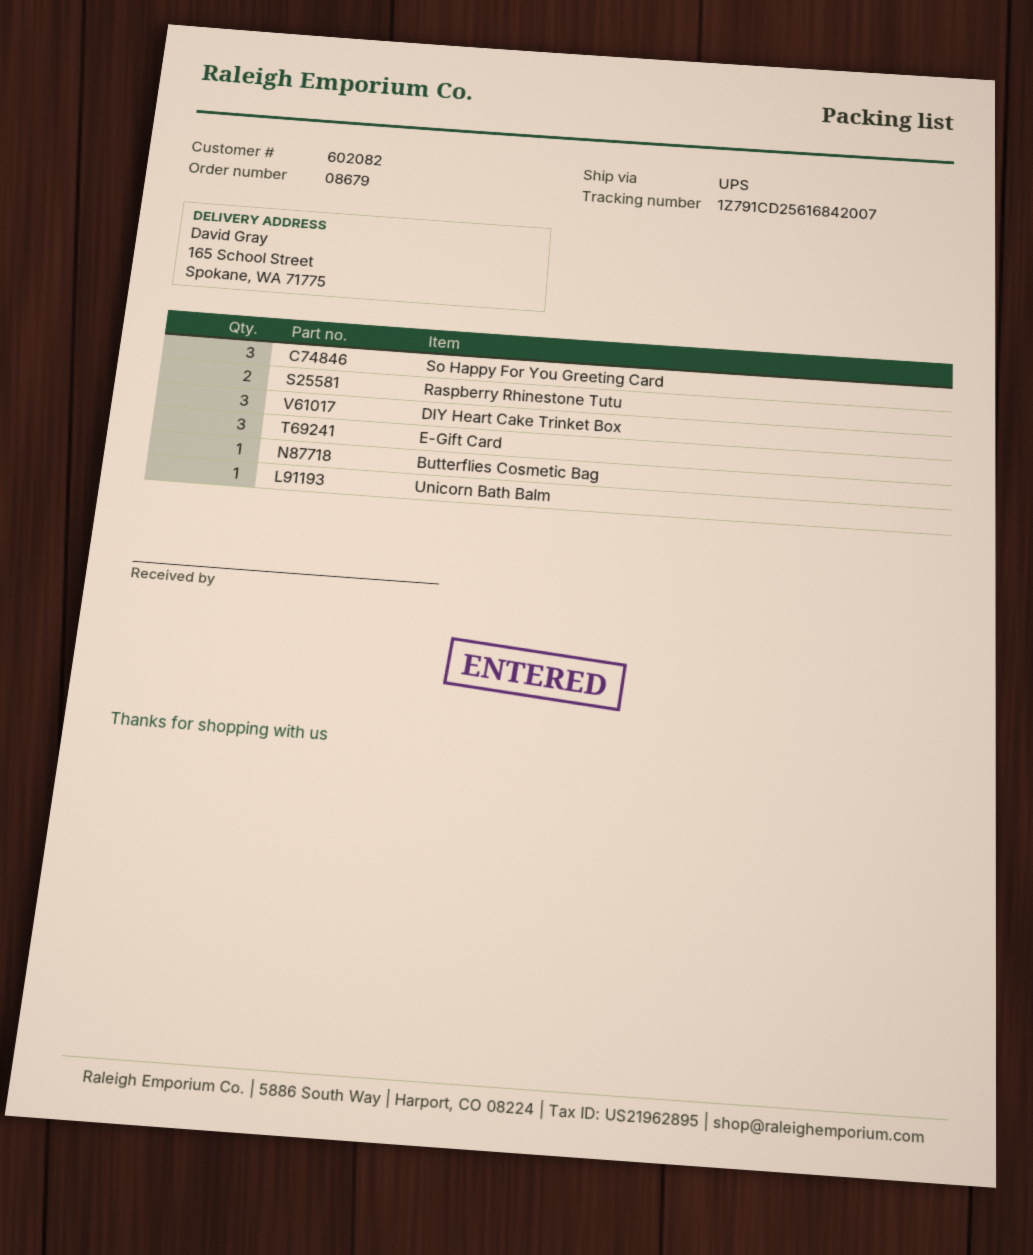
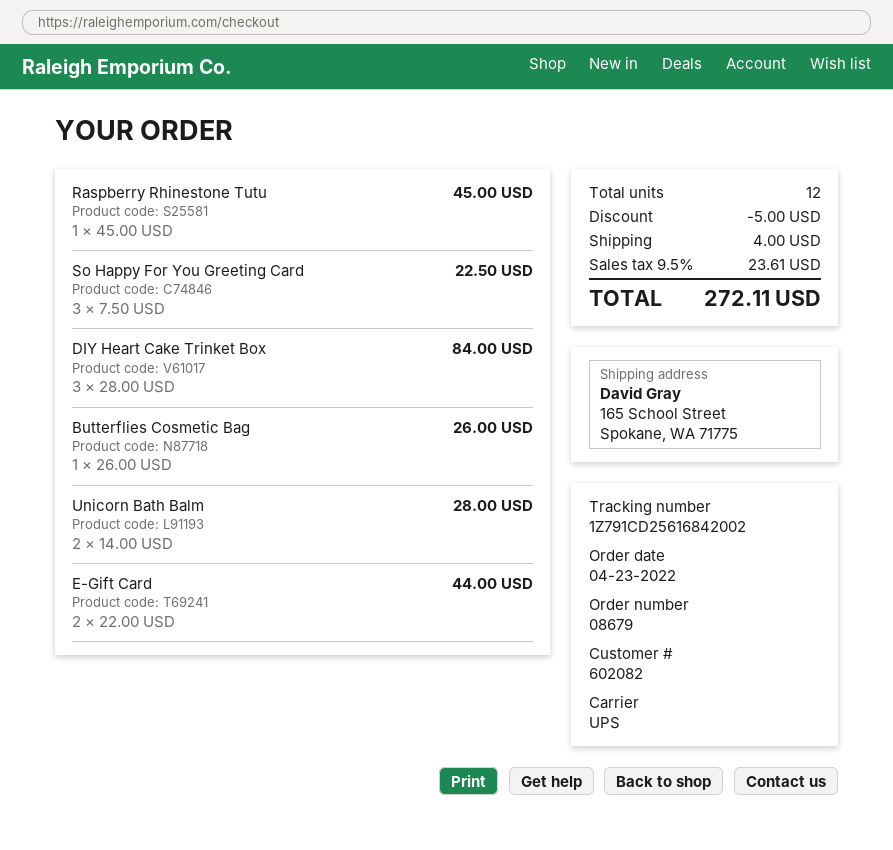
tracking number: 1Z791CD25616842007 -> 1Z791CD25616842002
Raspberry Rhinestone Tutu: 2 -> 1
E-Gift Card: 3 -> 2
Unicorn Bath Balm: 1 -> 2

